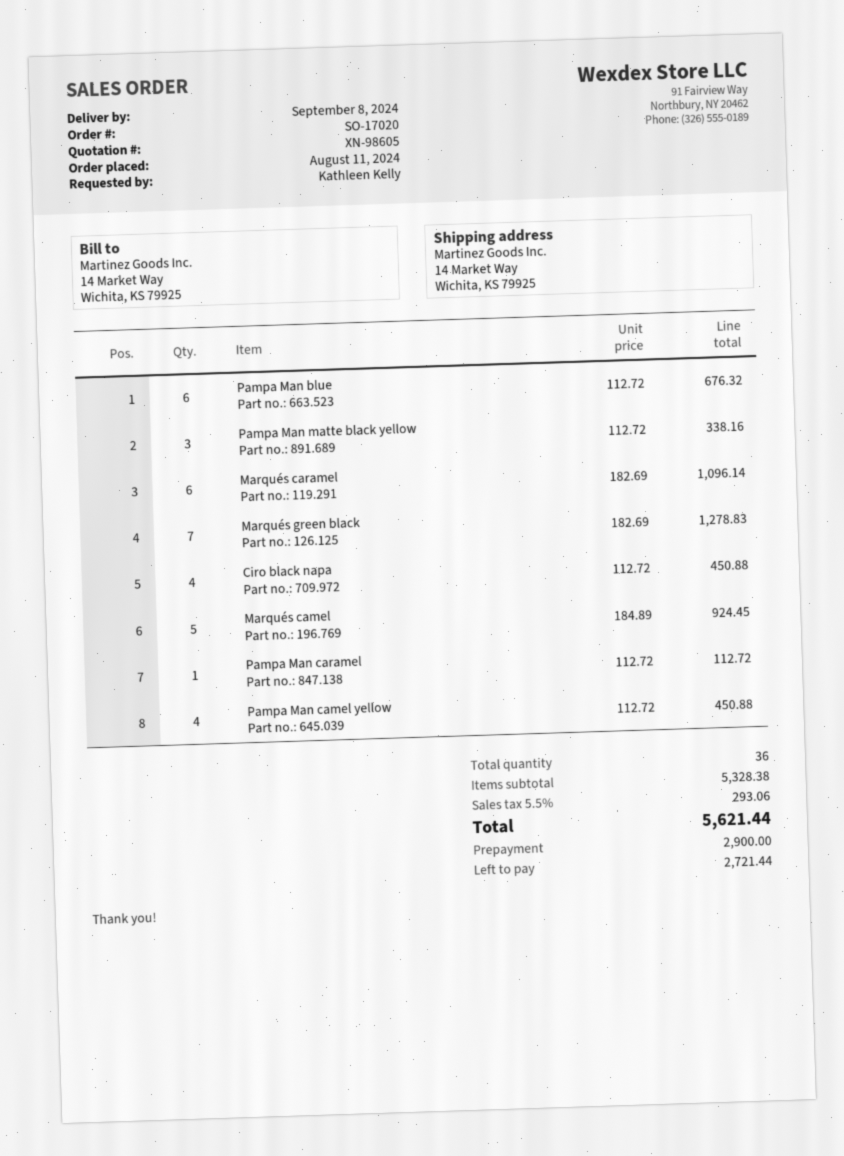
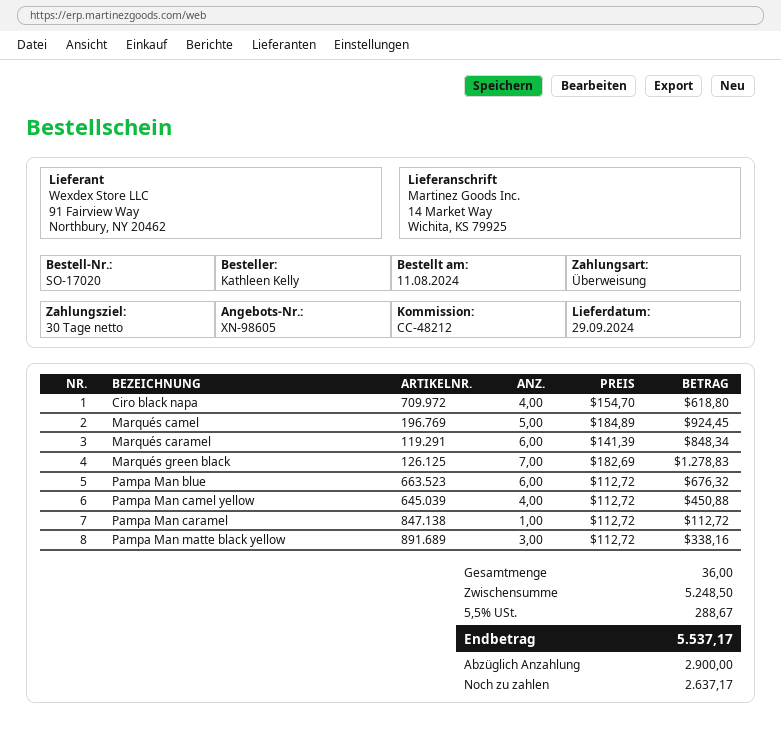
delivery date: 2024-09-08 -> 2024-09-29
Marqués caramel: 6 x 182.69 = 1096.14 -> 6 x 141.39 = 848.34
Ciro black napa: 4 x 112.72 = 450.88 -> 4 x 154.70 = 618.80
subtotal: 5328.38 -> 5248.50
tax: 5.5% = 293.06 -> 5.5% = 288.67
total: 5621.44 -> 5537.17
balance: 2721.44 -> 2637.17

